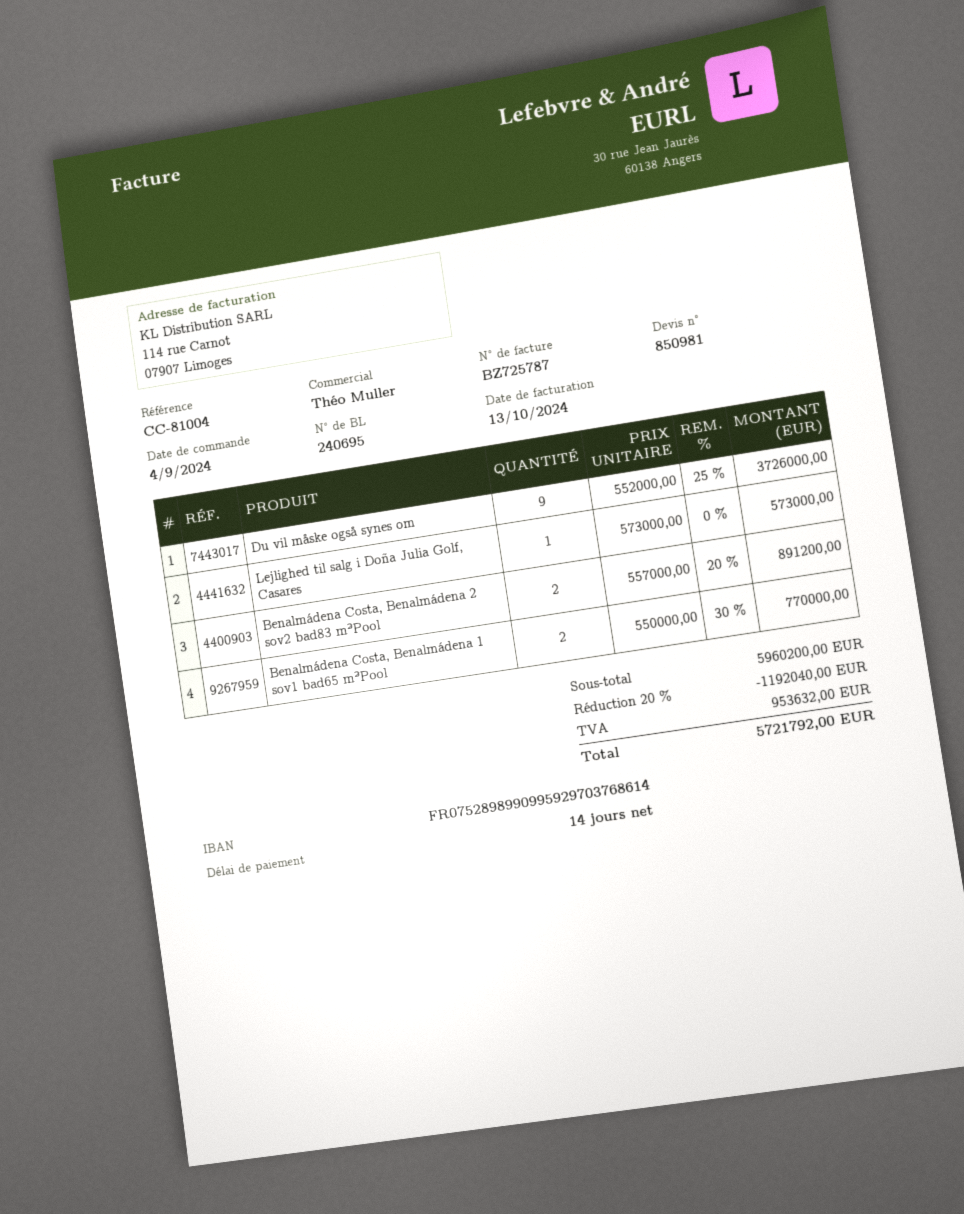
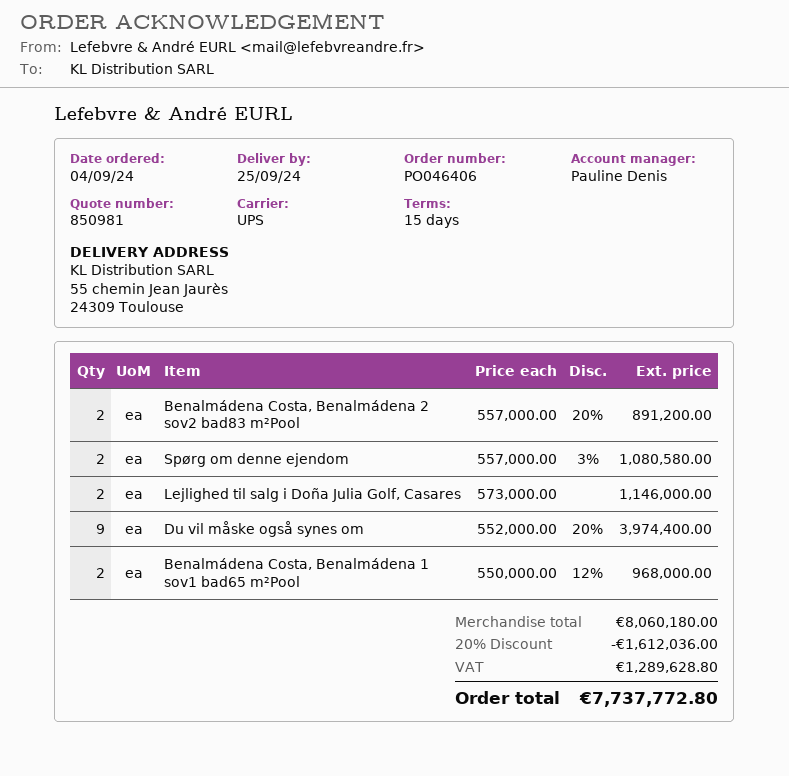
payment terms: 14 days -> 15 days
sales rep: Théo Muller -> Pauline Denis
Du vil måske også synes om: 9 x 552000.00 - 25% = 3726000.00 -> 9 x 552000.00 - 20% = 3974400.00
Lejlighed til salg i Doña Julia Golf, Casares: 1 x 573000.00 = 573000.00 -> 2 x 573000.00 = 1146000.00
Benalmádena Costa, Benalmádena 1 sov1 bad65 m²Pool: 2 x 550000.00 - 30% = 770000.00 -> 2 x 550000.00 - 12% = 968000.00
Spørg om denne ejendom: none -> 2 x 557000.00 - 3% = 1080580.00
subtotal: 5960200.00 -> 8060180.00
discount: 20% = 1192040.00 -> 20% = 1612036.00
tax: 953632.00 -> 1289628.80
total: 5721792.00 -> 7737772.80

